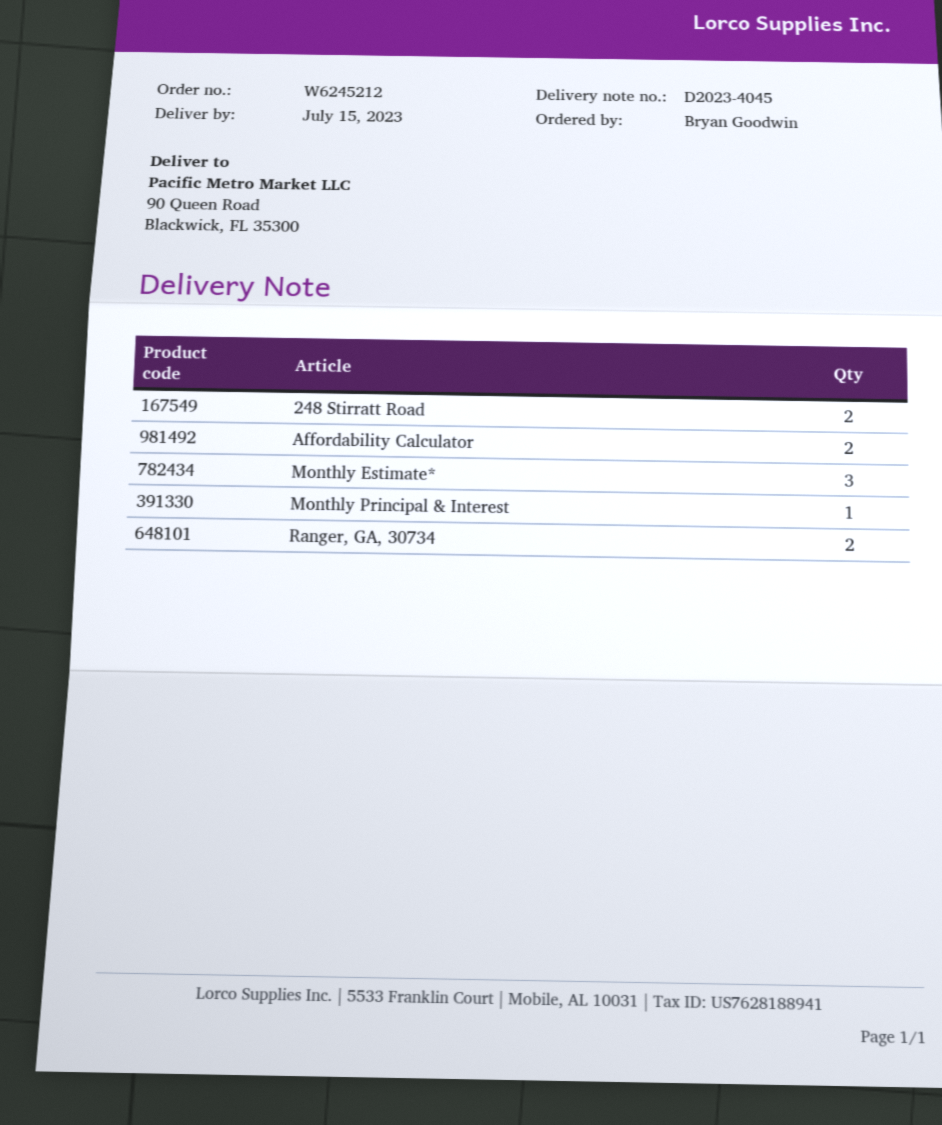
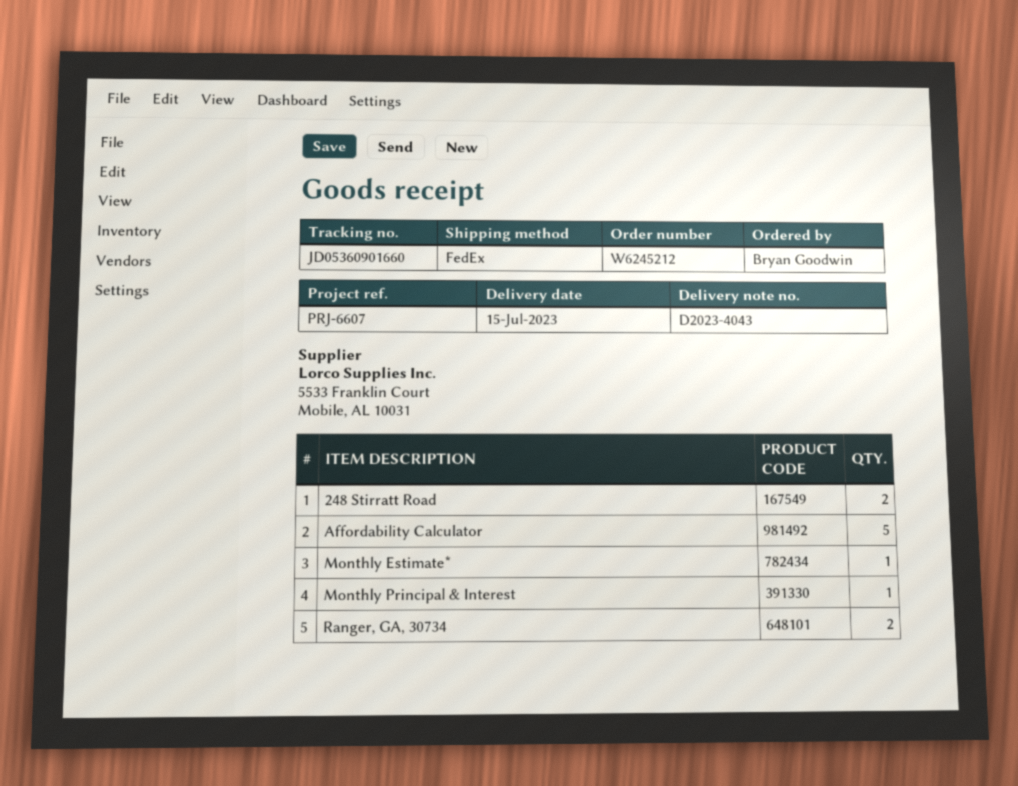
delivery note number: D2023-4045 -> D2023-4043
Affordability Calculator: 2 -> 5
Monthly Estimate*: 3 -> 1

